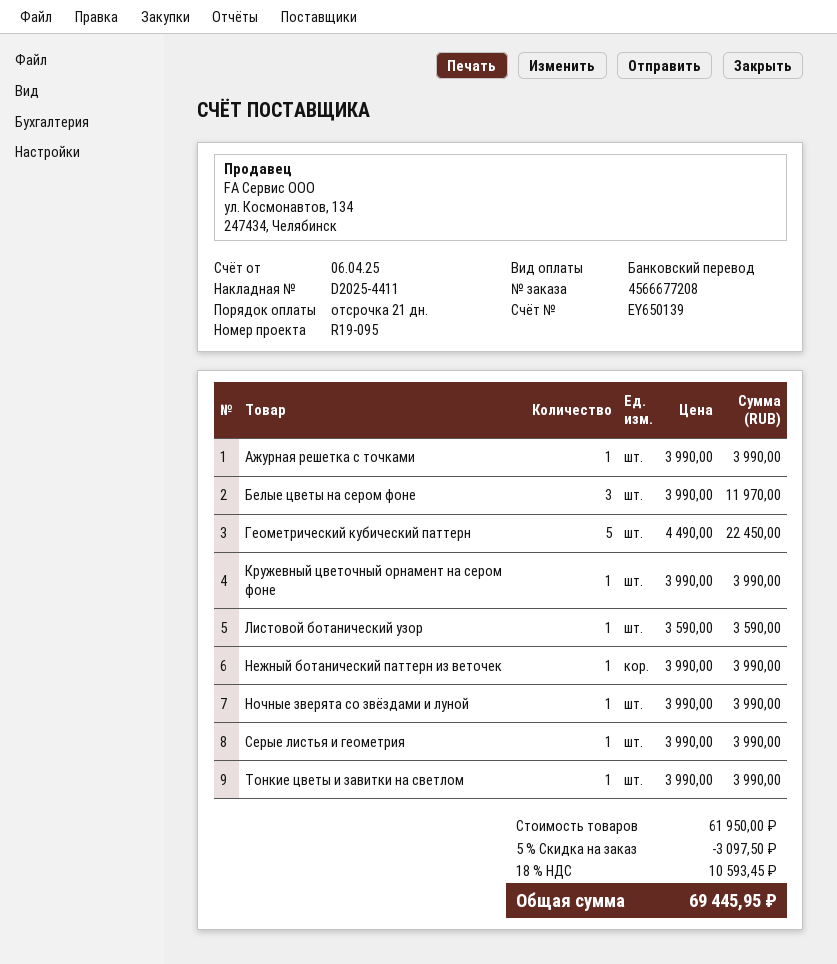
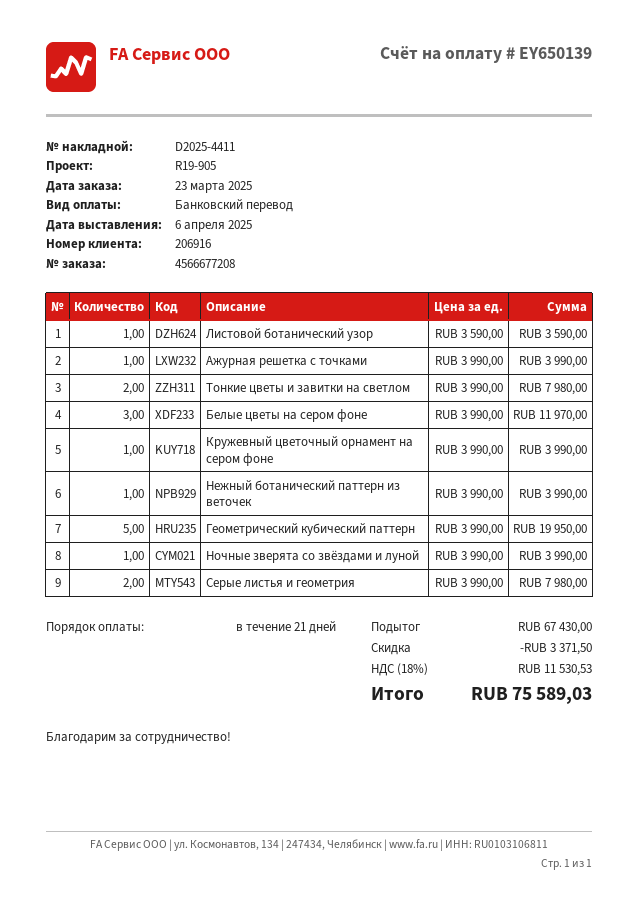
reference: R19-095 -> R19-905
Геометрический кубический паттерн: 5 x 4490.00 = 22450.00 -> 5 x 3990.00 = 19950.00
Серые листья и геометрия: 1 x 3990.00 = 3990.00 -> 2 x 3990.00 = 7980.00
Тонкие цветы и завитки на светлом: 1 x 3990.00 = 3990.00 -> 2 x 3990.00 = 7980.00
subtotal: 61950.00 -> 67430.00
discount: 3097.50 -> 3371.50
tax: 18% = 10593.45 -> 18% = 11530.53
total: 69445.95 -> 75589.03

